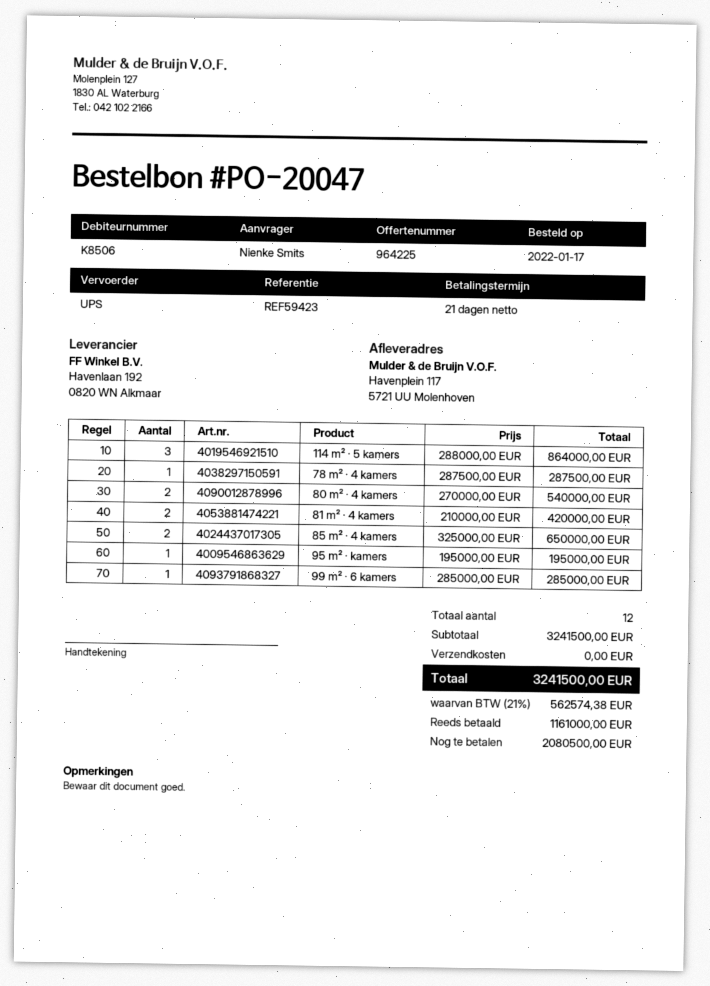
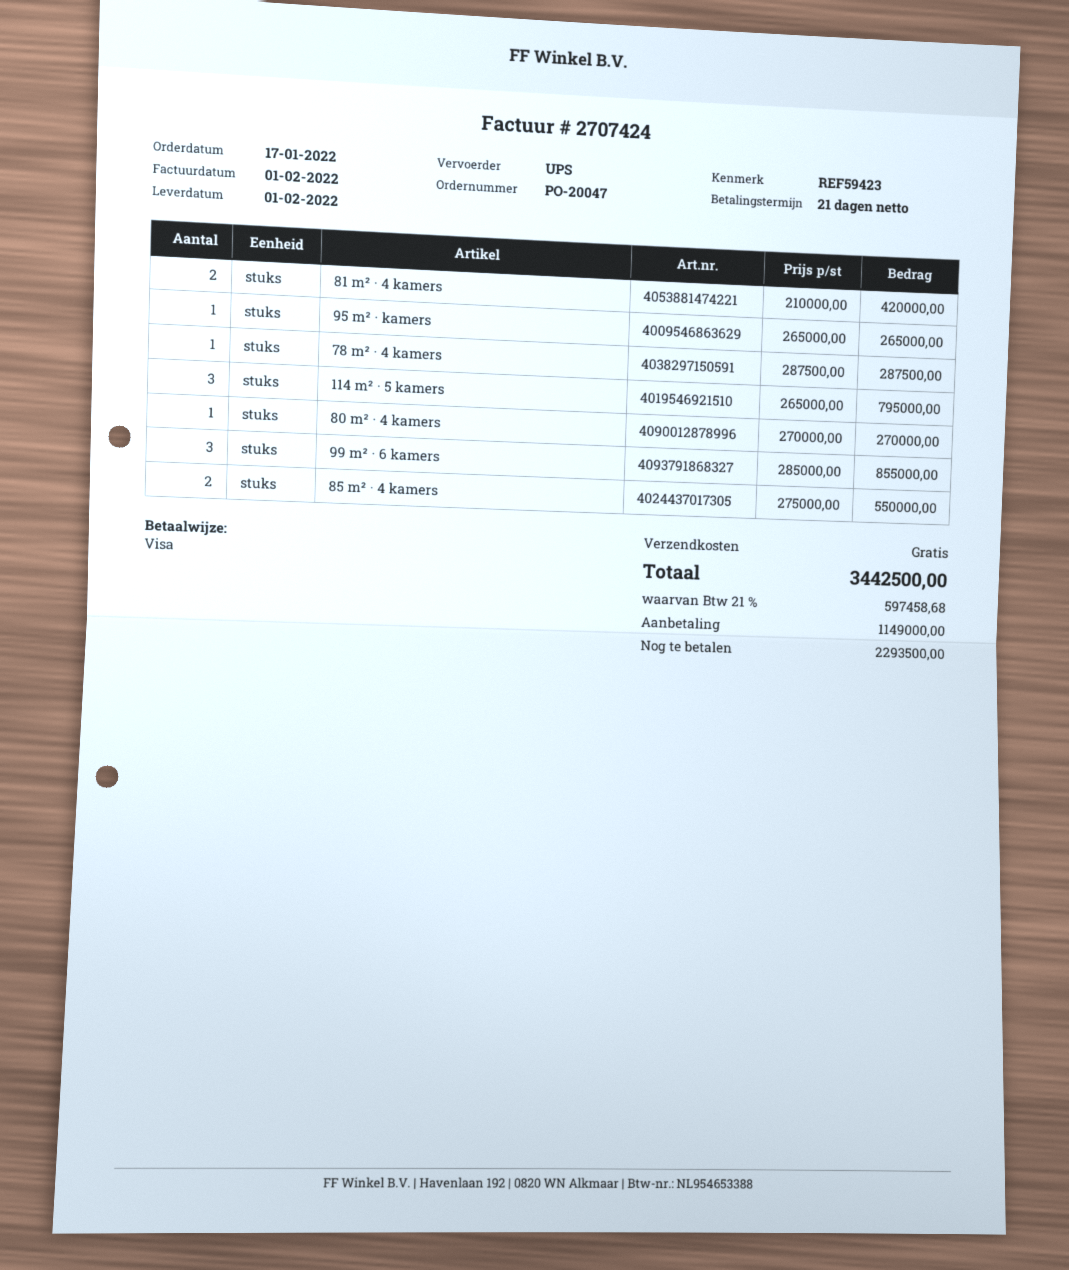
114 m² · 5 kamers: 3 x 288000.00 = 864000.00 -> 3 x 265000.00 = 795000.00
80 m² · 4 kamers: 2 x 270000.00 = 540000.00 -> 1 x 270000.00 = 270000.00
85 m² · 4 kamers: 2 x 325000.00 = 650000.00 -> 2 x 275000.00 = 550000.00
95 m² · kamers: 1 x 195000.00 = 195000.00 -> 1 x 265000.00 = 265000.00
99 m² · 6 kamers: 1 x 285000.00 = 285000.00 -> 3 x 285000.00 = 855000.00
tax: 21% = 562574.38 -> 21% = 597458.68
total: 3241500.00 -> 3442500.00
deposit: 1161000.00 -> 1149000.00
balance: 2080500.00 -> 2293500.00

